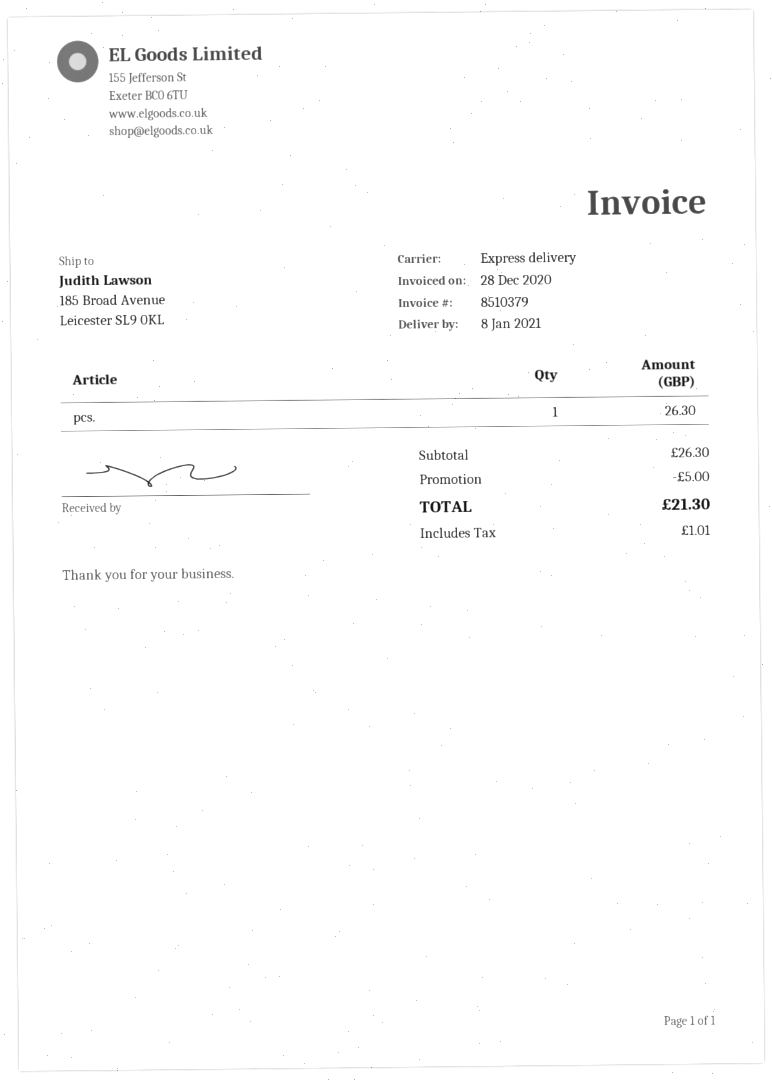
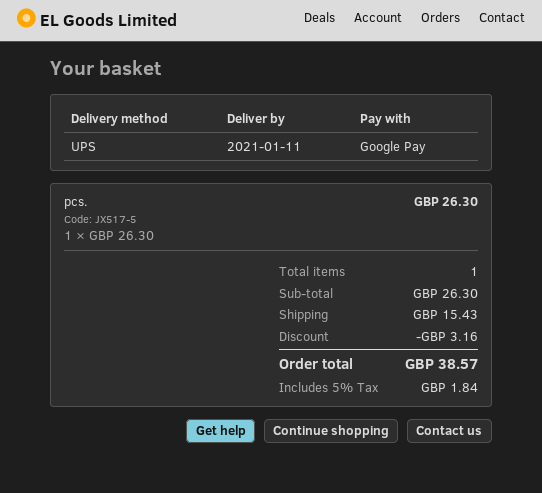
delivery date: 2021-01-08 -> 2021-01-11
shipping method: express -> UPS
discount: 5.00 -> 3.16
shipping: none -> 15.43
tax: 1.01 -> 1.84
total: 21.30 -> 38.57

